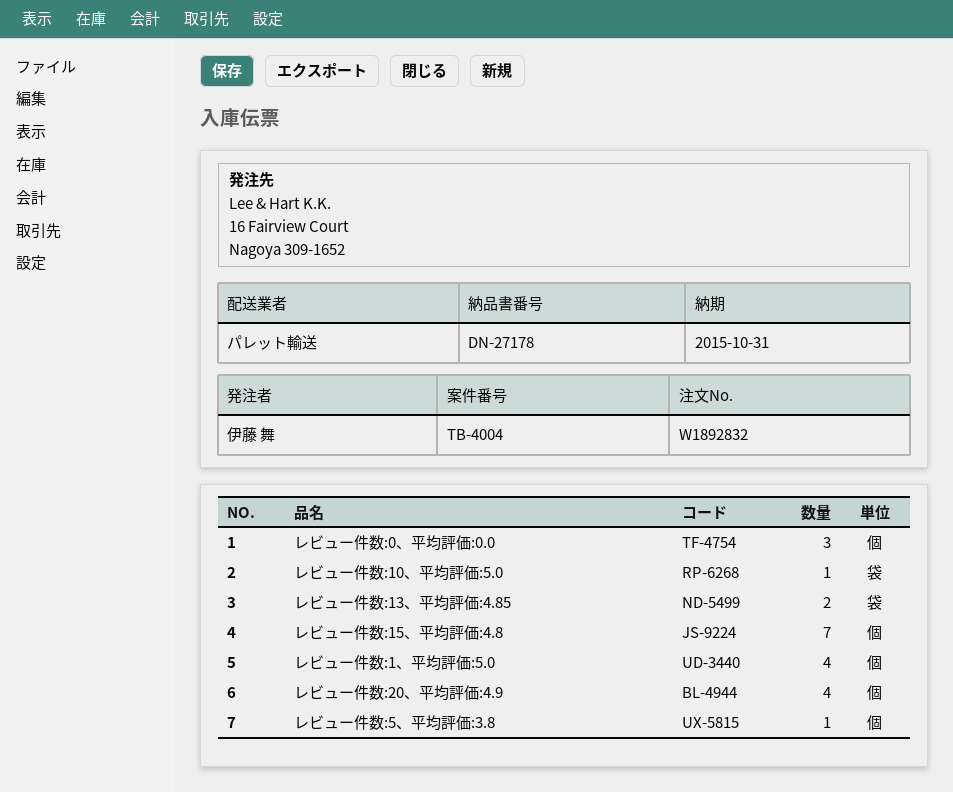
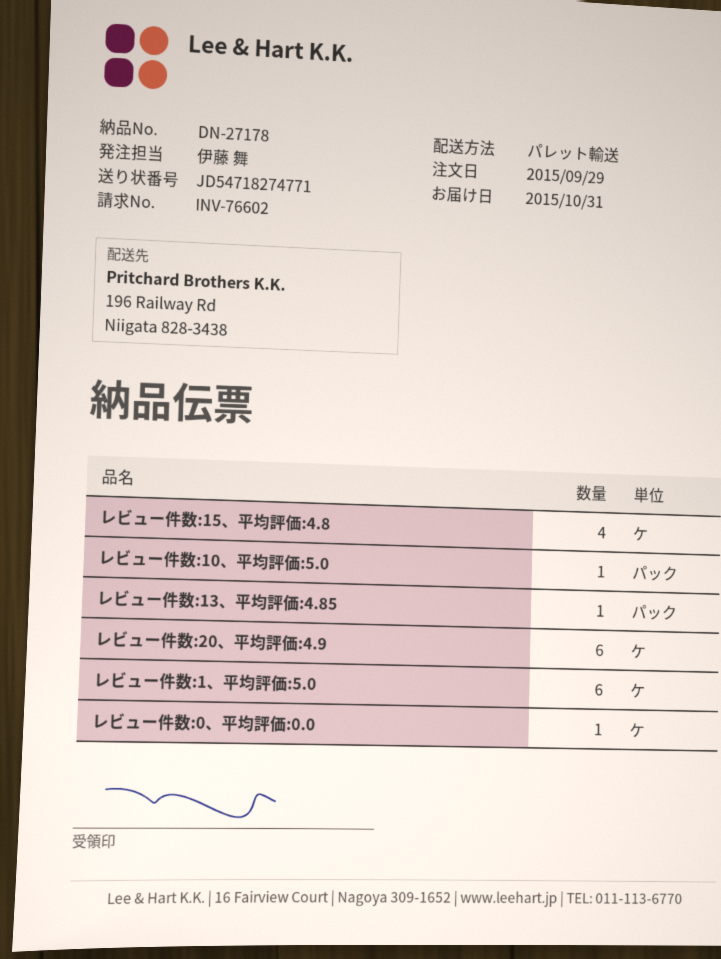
レビュー件数:0、平均評価:0.0: 3 -> 1
レビュー件数:13、平均評価:4.85: 2 -> 1
レビュー件数:15、平均評価:4.8: 7 -> 4
レビュー件数:1、平均評価:5.0: 4 -> 6
レビュー件数:20、平均評価:4.9: 4 -> 6
レビュー件数:5、平均評価:3.8: 1 -> none

